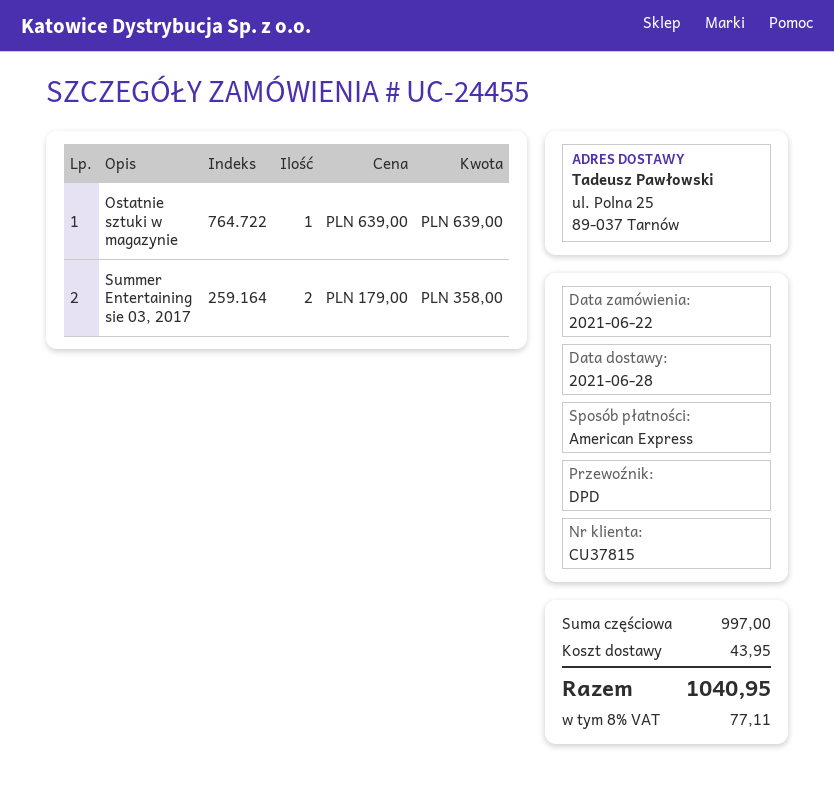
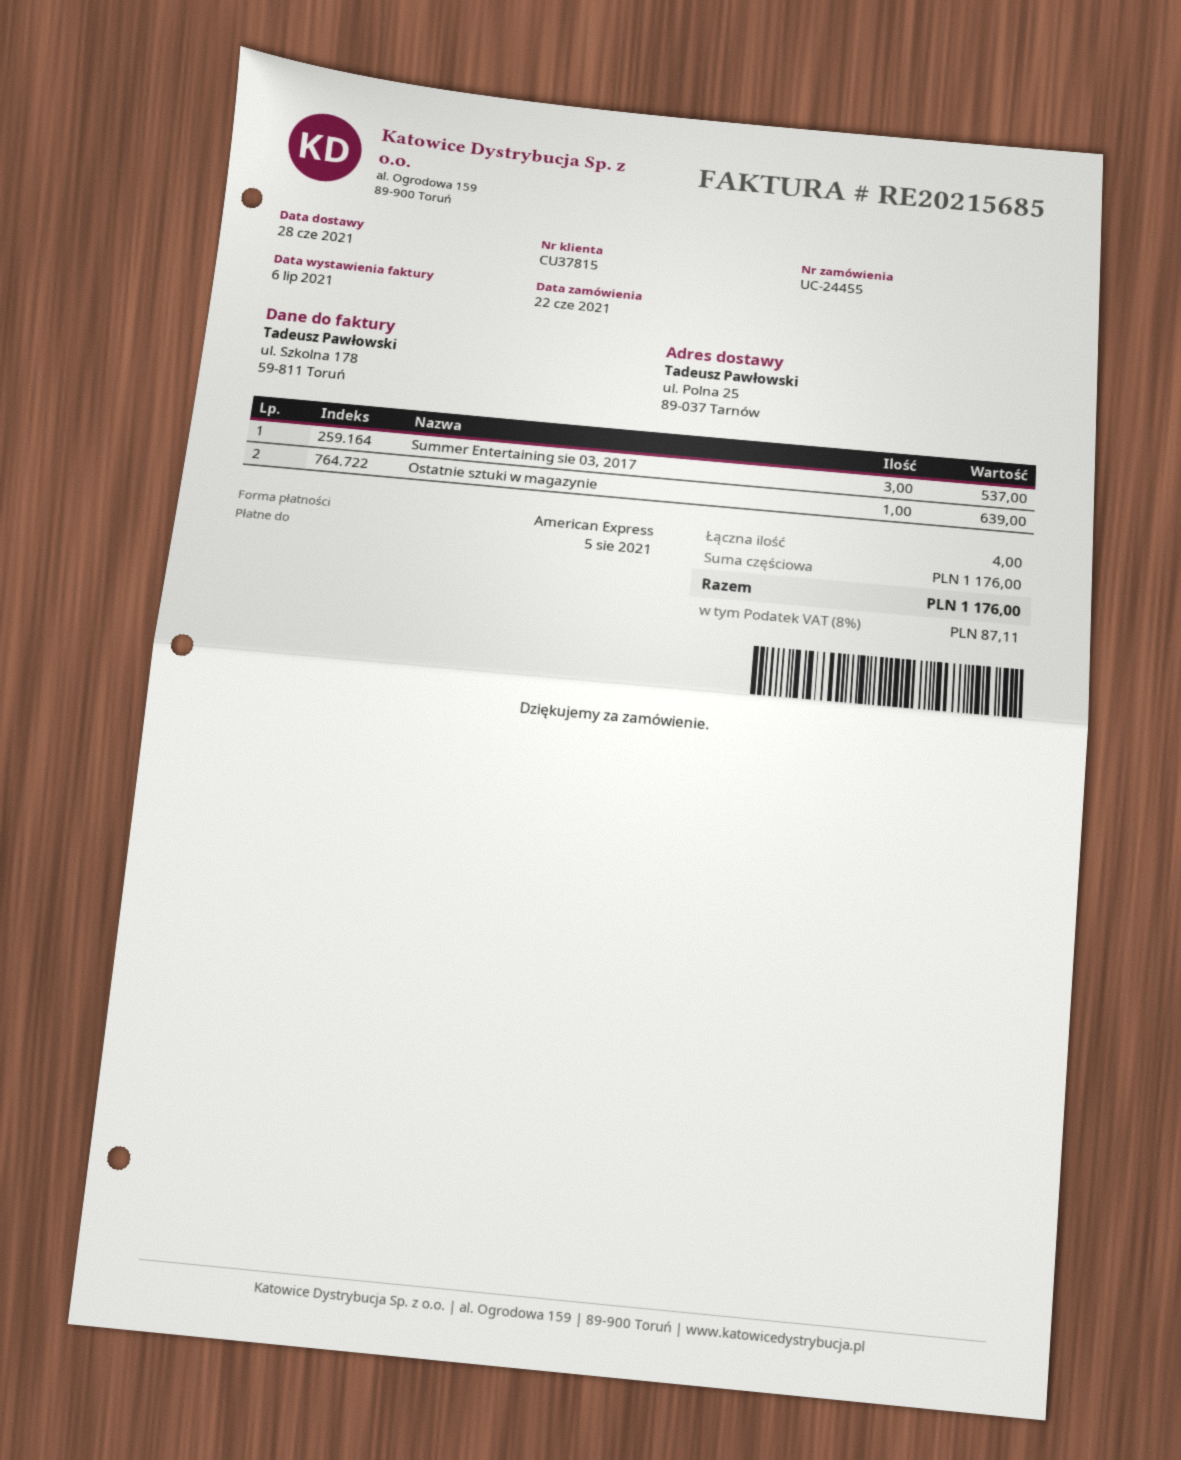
Summer Entertaining sie 03, 2017: 2 for 358.00 -> 3 for 537.00
subtotal: 997.00 -> 1176.00
shipping: 43.95 -> none
tax: 8% = 77.11 -> 8% = 87.11
total: 1040.95 -> 1176.00

